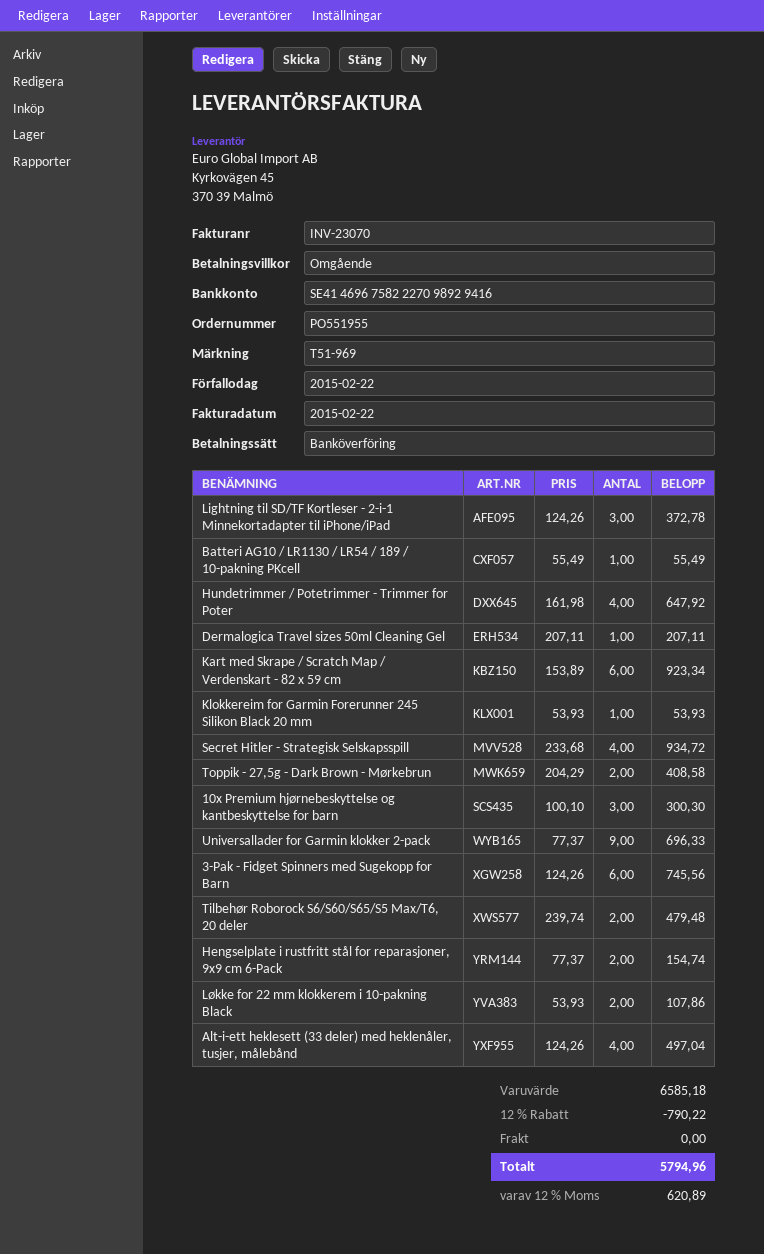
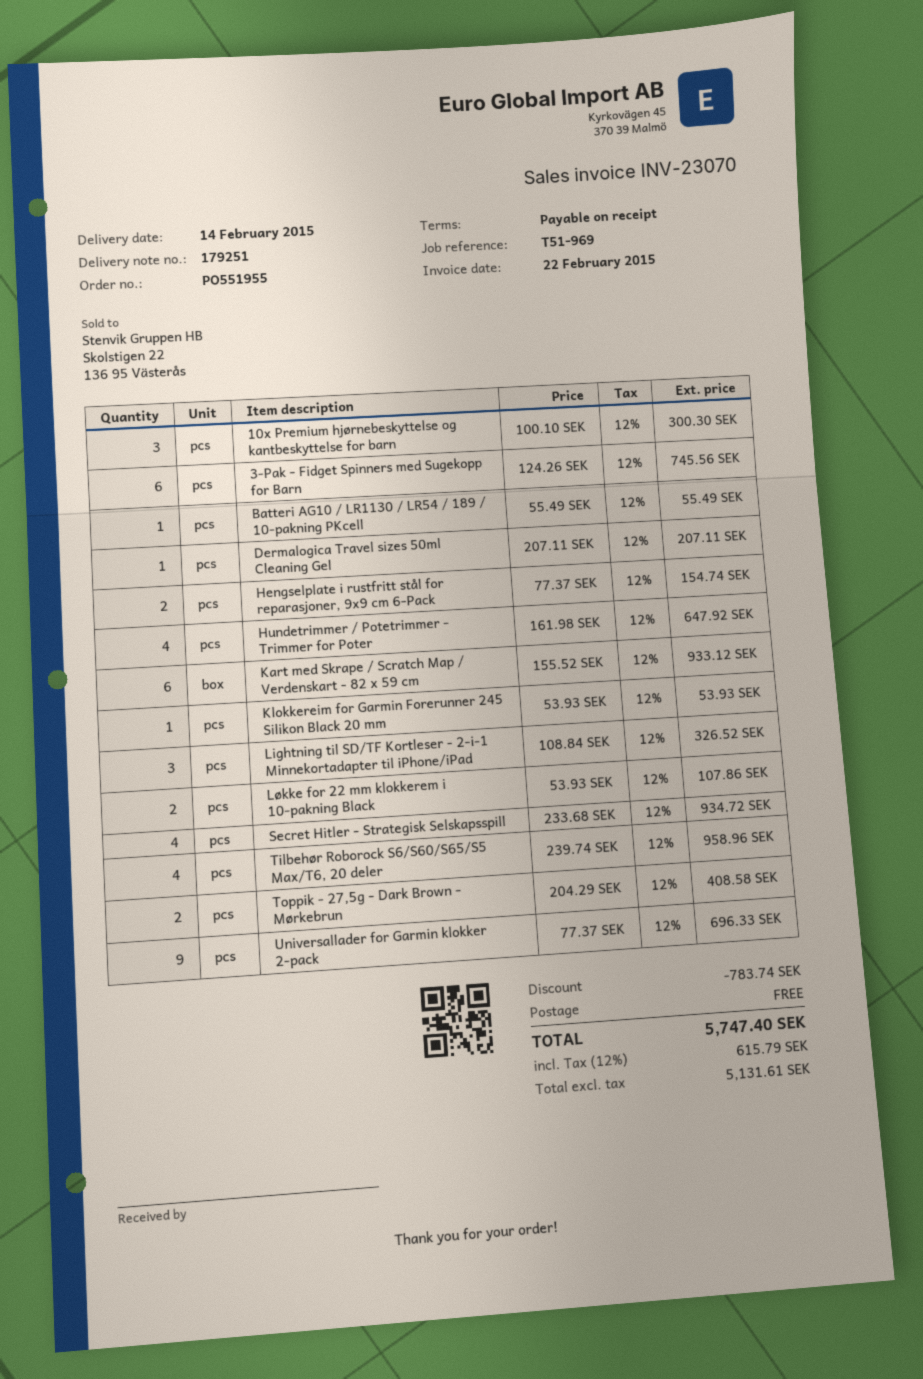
Lightning til SD/TF Kortleser - 2-i-1 Minnekortadapter til iPhone/iPad: 3 x 124.26 = 372.78 -> 3 x 108.84 = 326.52
Kart med Skrape / Scratch Map / Verdenskart - 82 x 59 cm: 6 x 153.89 = 923.34 -> 6 x 155.52 = 933.12
Tilbehør Roborock S6/S60/S65/S5 Max/T6, 20 deler: 2 x 239.74 = 479.48 -> 4 x 239.74 = 958.96
Alt-i-ett heklesett (33 deler) med heklenåler, tusjer, målebånd: 4 x 124.26 = 497.04 -> none
discount: 790.22 -> 783.74
tax: 12% = 620.89 -> 12% = 615.79
total: 5794.96 -> 5747.40

